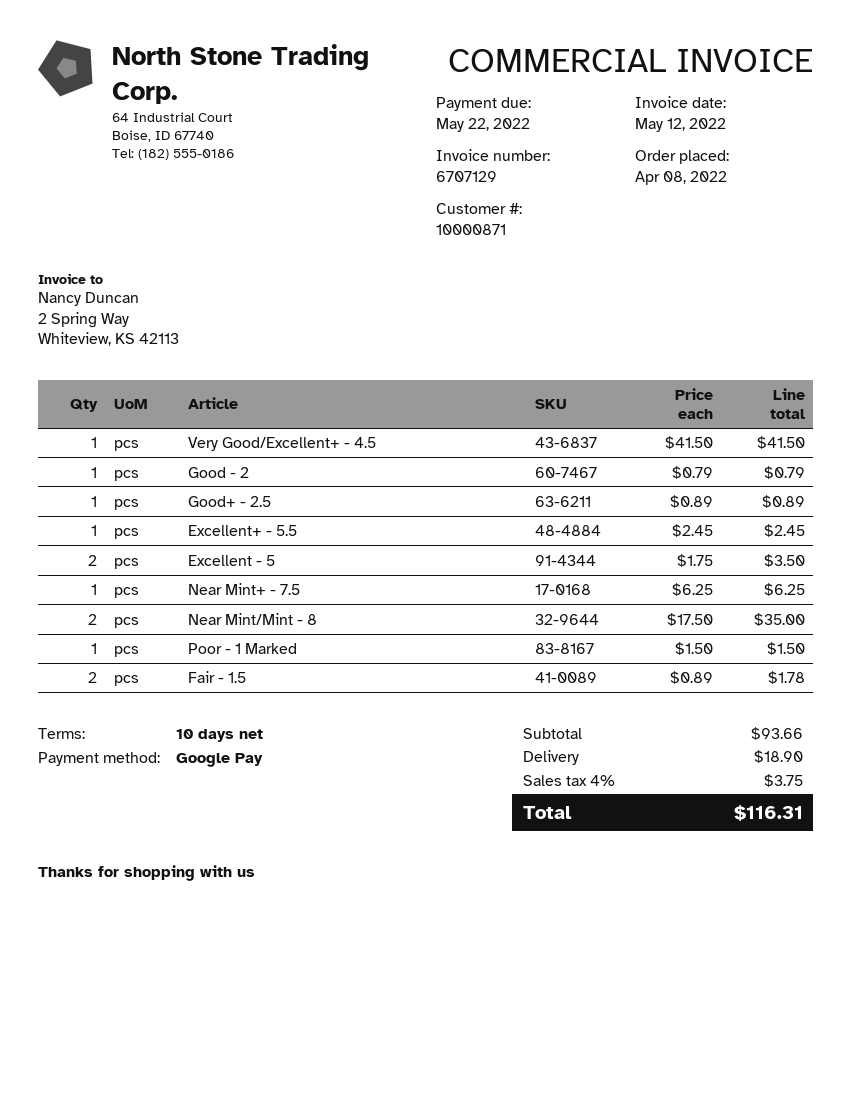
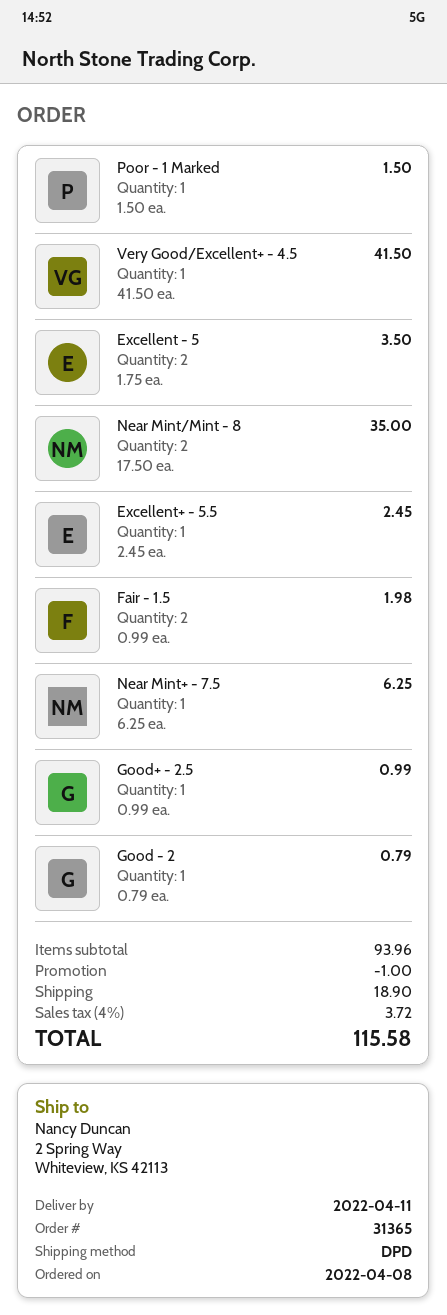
Good+ - 2.5: 1 x 0.89 = 0.89 -> 1 x 0.99 = 0.99
Fair - 1.5: 2 x 0.89 = 1.78 -> 2 x 0.99 = 1.98
subtotal: 93.66 -> 93.96
discount: none -> 1.00
tax: 4% = 3.75 -> 4% = 3.72
total: 116.31 -> 115.58

